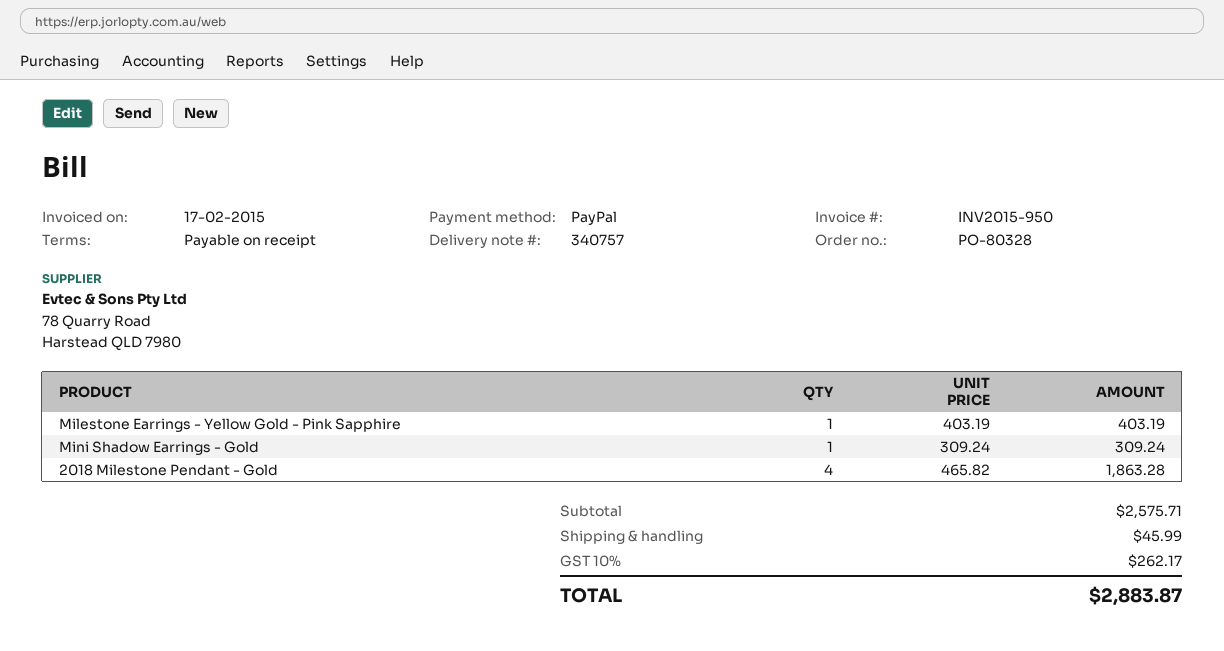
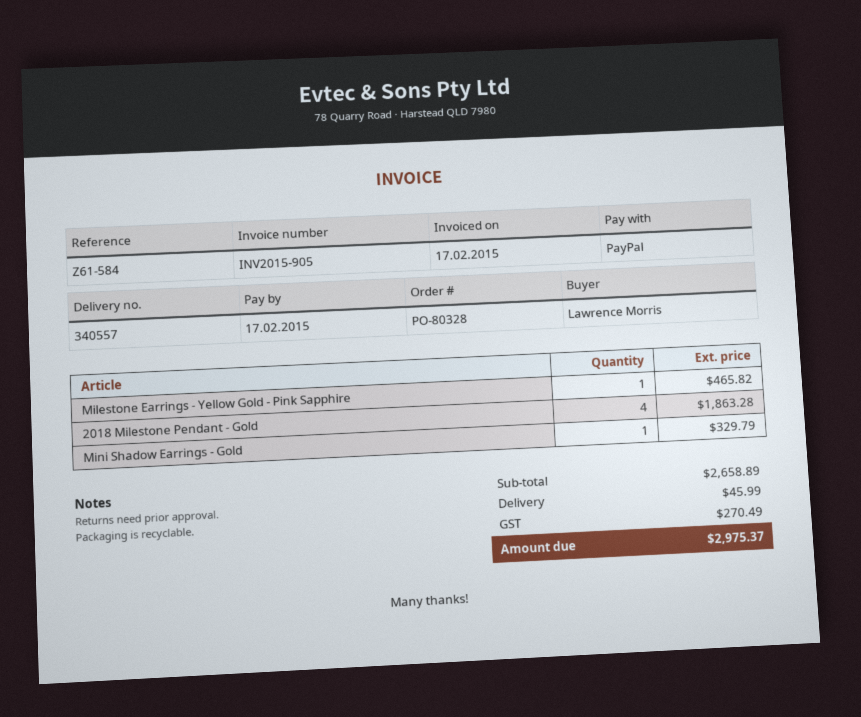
delivery note number: 340757 -> 340557
invoice number: INV2015-950 -> INV2015-905
Milestone Earrings - Yellow Gold - Pink Sapphire: 1 for 403.19 -> 1 for 465.82
Mini Shadow Earrings - Gold: 1 for 309.24 -> 1 for 329.79
subtotal: 2575.71 -> 2658.89
tax: 262.17 -> 270.49
total: 2883.87 -> 2975.37

